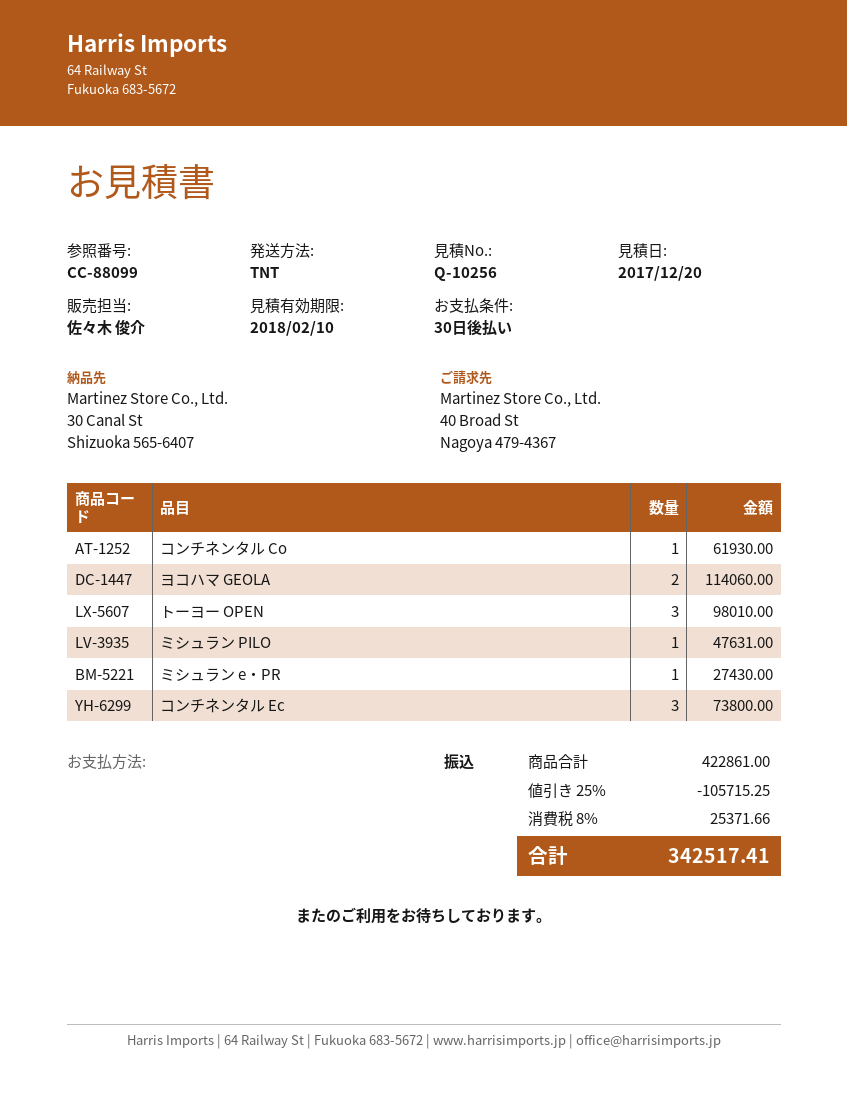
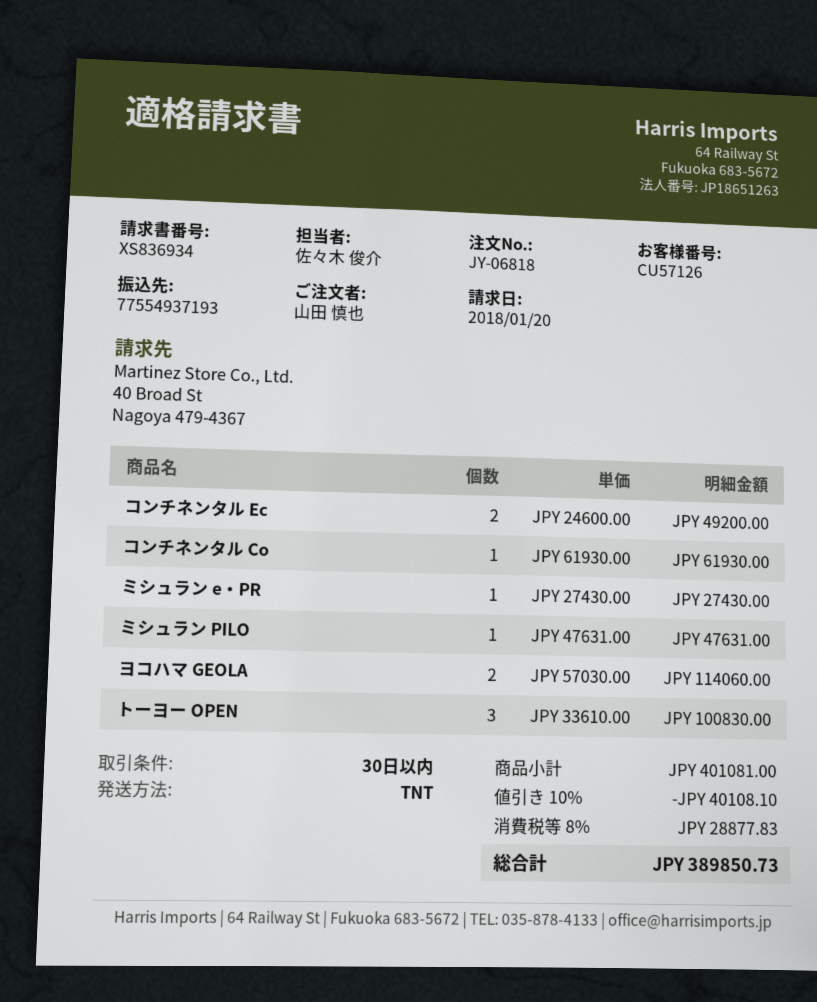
トーヨー OPEN: 3 for 98010.00 -> 3 for 100830.00
コンチネンタル Ec: 3 for 73800.00 -> 2 for 49200.00
subtotal: 422861.00 -> 401081.00
discount: 25% = 105715.25 -> 10% = 40108.10
tax: 8% = 25371.66 -> 8% = 28877.83
total: 342517.41 -> 389850.73

